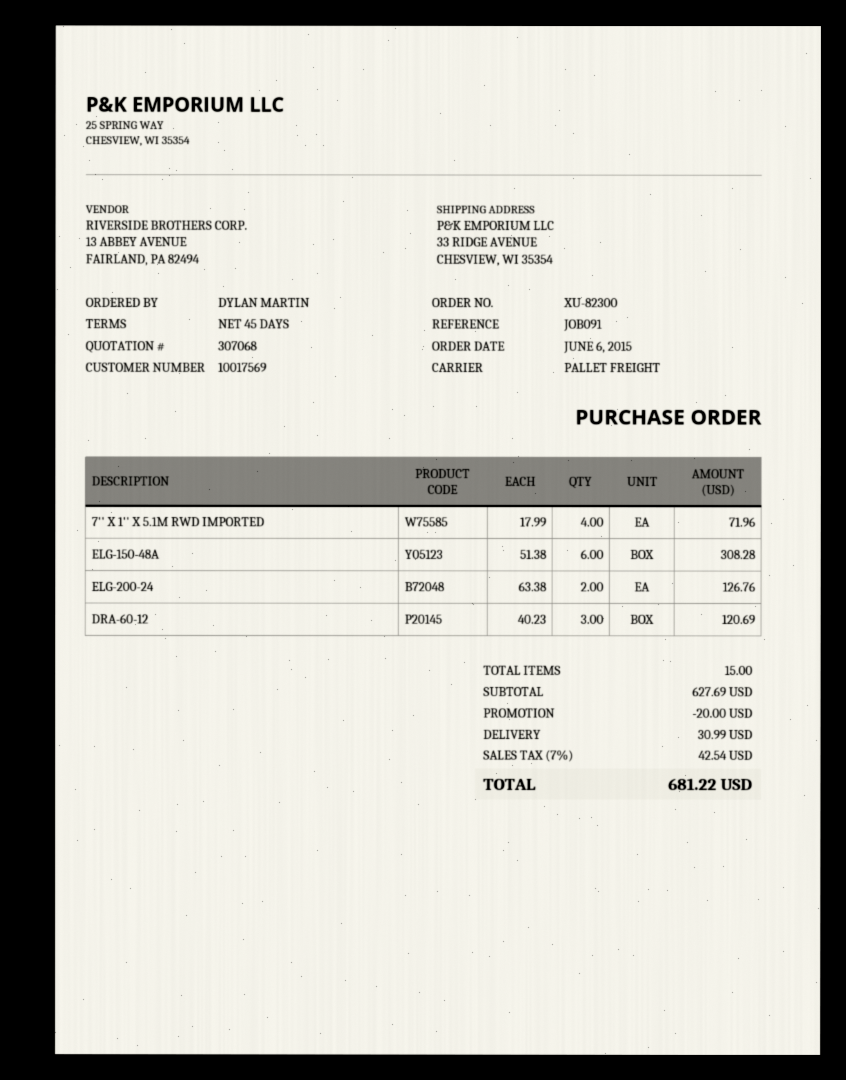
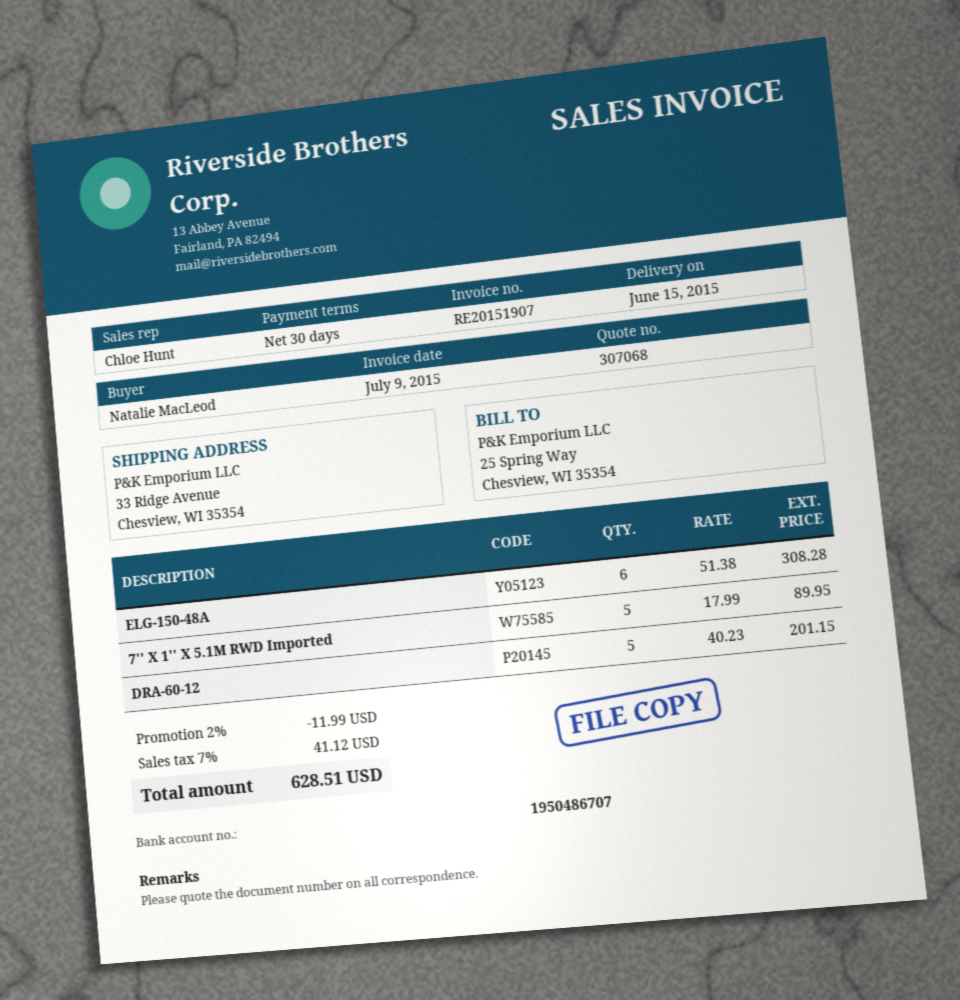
payment terms: 45 days -> 30 days
ordered by: DYLAN MARTIN -> Natalie MacLeod
7'' X 1'' X 5.1M RWD IMPORTED: 4 x 17.99 = 71.96 -> 5 x 17.99 = 89.95
ELG-200-24: 2 x 63.38 = 126.76 -> none
DRA-60-12: 3 x 40.23 = 120.69 -> 5 x 40.23 = 201.15
discount: 20.00 -> 11.99
shipping: 30.99 -> none
tax: 7% = 42.54 -> 7% = 41.12
total: 681.22 -> 628.51

